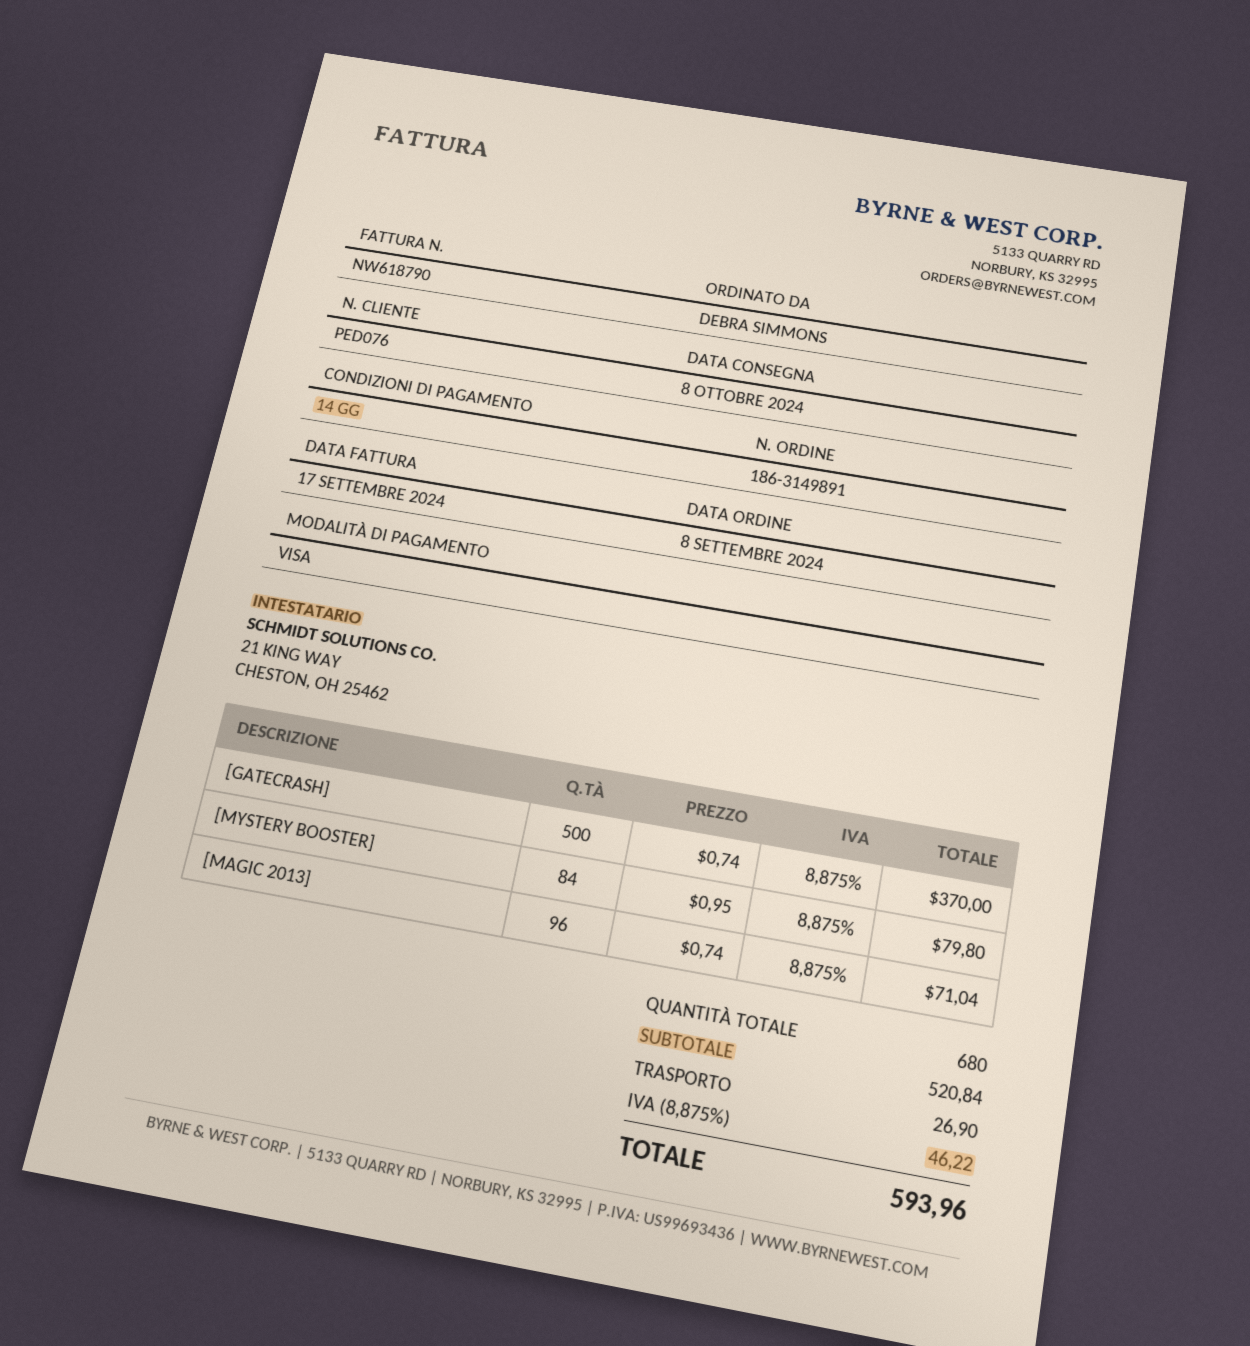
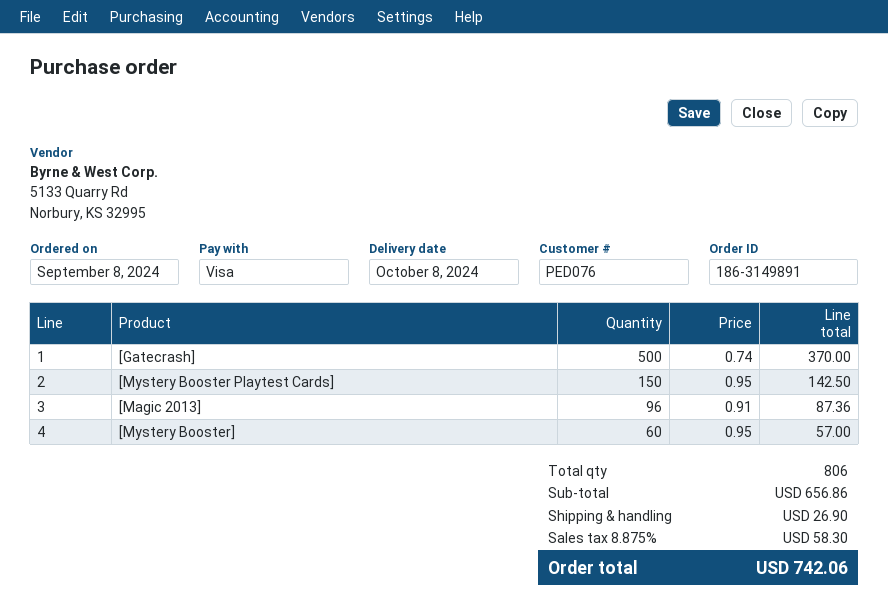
[MYSTERY BOOSTER]: 84 x 0.95 = 79.80 -> 60 x 0.95 = 57.00
[MAGIC 2013]: 96 x 0.74 = 71.04 -> 96 x 0.91 = 87.36
[Mystery Booster Playtest Cards]: none -> 150 x 0.95 = 142.50
total quantity: 680 -> 806
subtotal: 520.84 -> 656.86
tax: 8.875% = 46.22 -> 8.875% = 58.30
total: 593.96 -> 742.06

